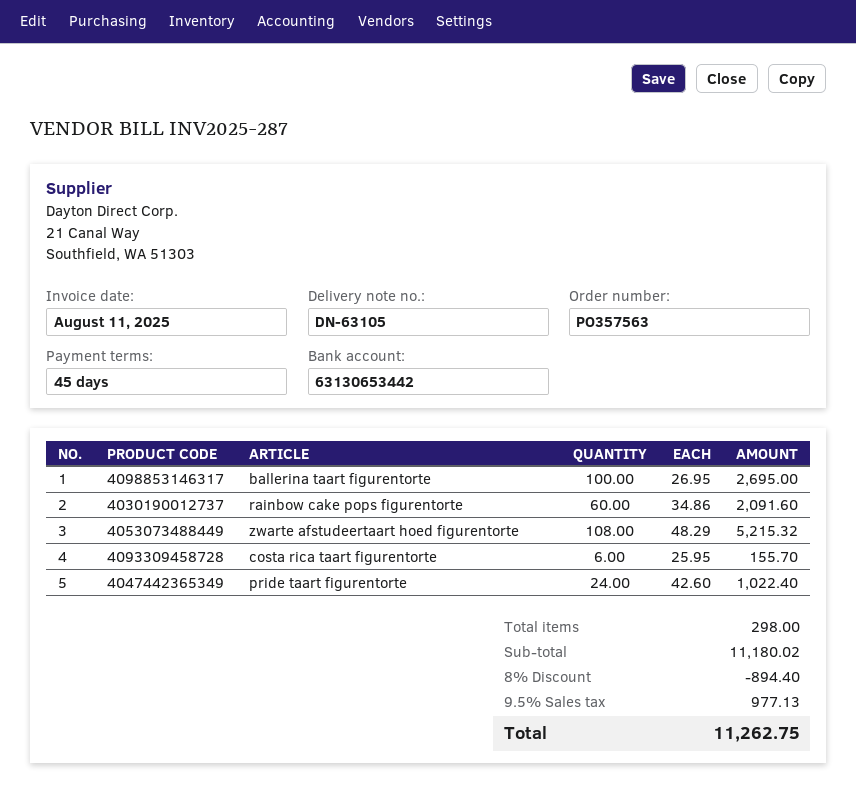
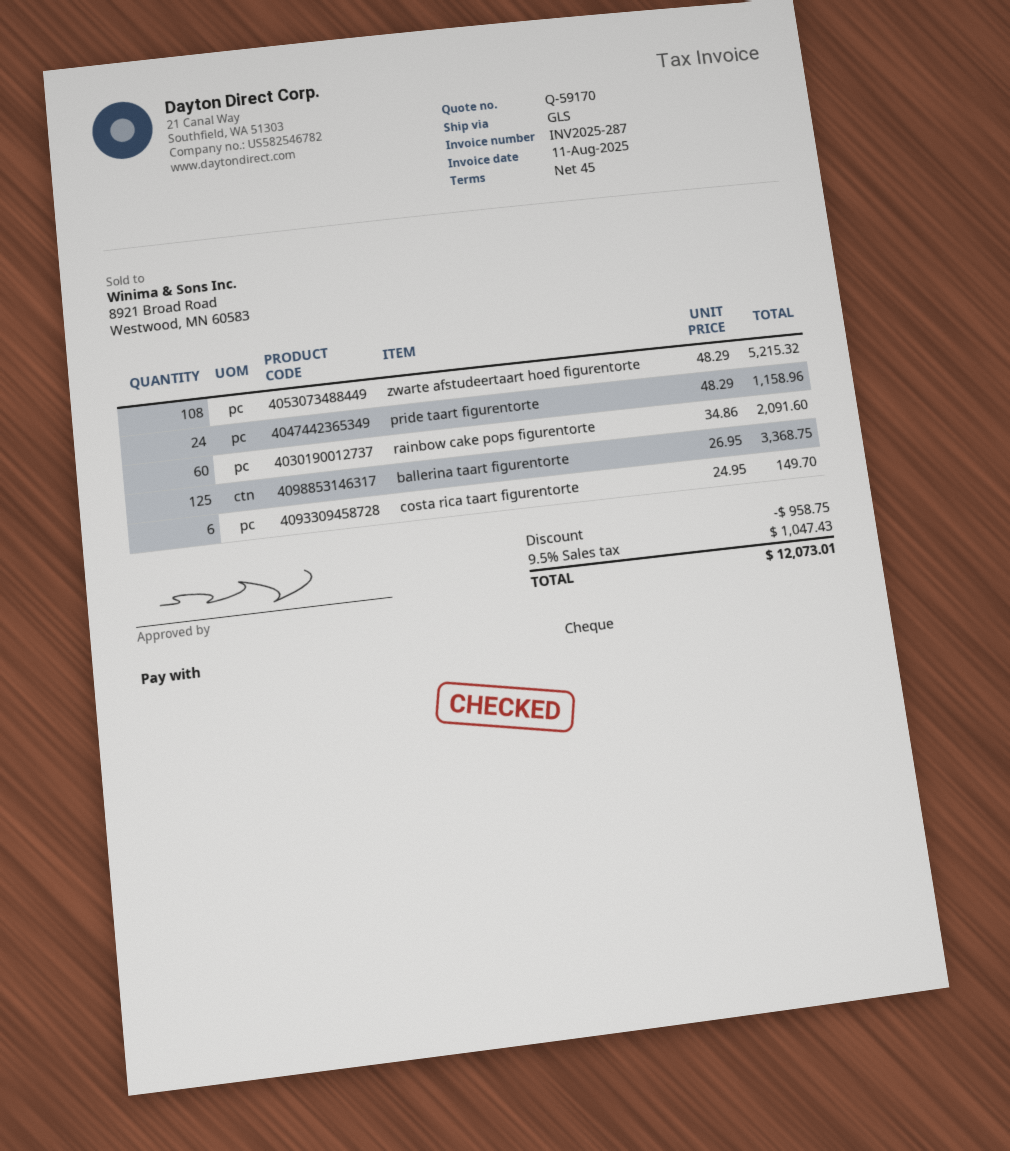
ballerina taart figurentorte: 100 x 26.95 = 2695.00 -> 125 x 26.95 = 3368.75
costa rica taart figurentorte: 6 x 25.95 = 155.70 -> 6 x 24.95 = 149.70
pride taart figurentorte: 24 x 42.60 = 1022.40 -> 24 x 48.29 = 1158.96
discount: 894.40 -> 958.75
tax: 9.5% = 977.13 -> 9.5% = 1047.43
total: 11262.75 -> 12073.01

